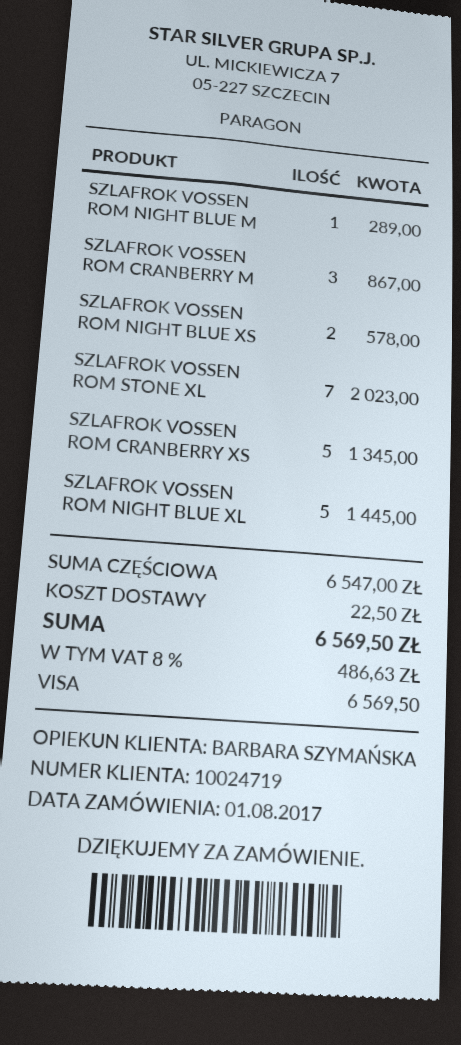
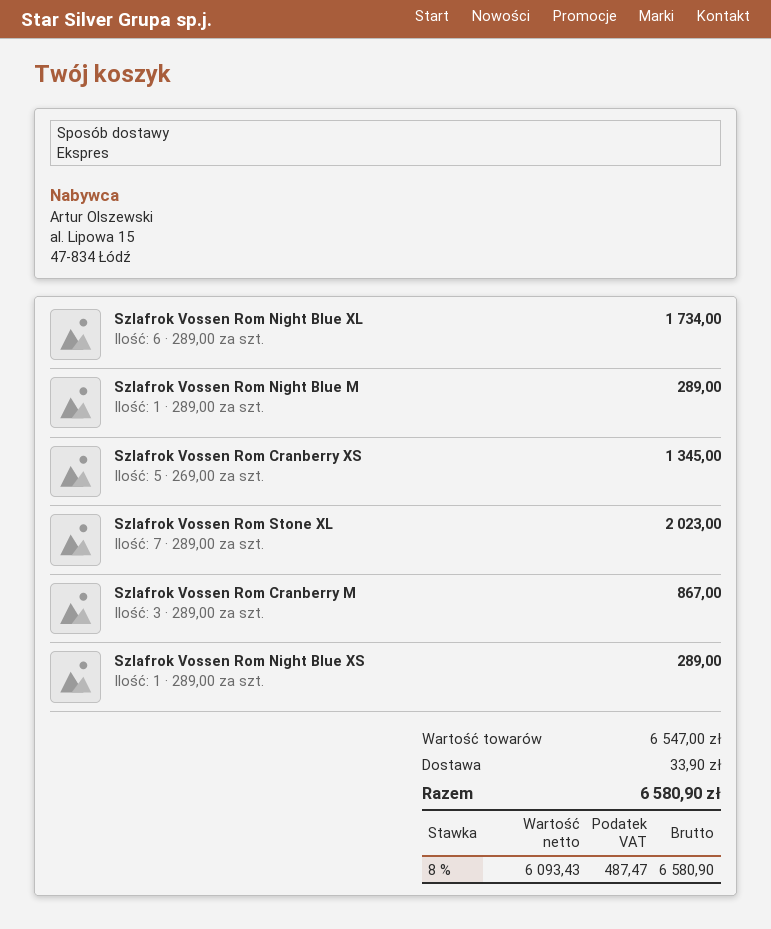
SZLAFROK VOSSEN ROM NIGHT BLUE XS: 2 for 578.00 -> 1 for 289.00
SZLAFROK VOSSEN ROM NIGHT BLUE XL: 5 for 1445.00 -> 6 for 1734.00
shipping: 22.50 -> 33.90
tax: 8% = 486.63 -> 8% = 487.47
total: 6569.50 -> 6580.90

